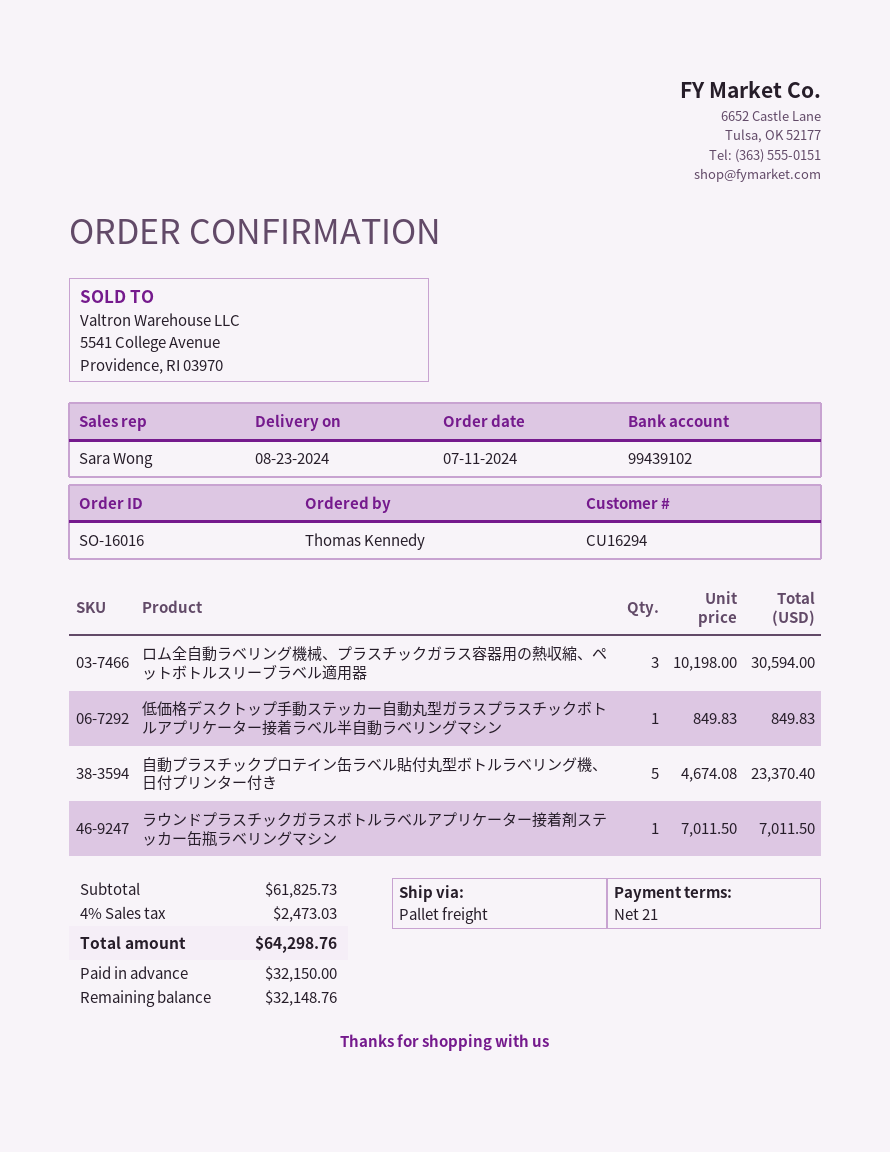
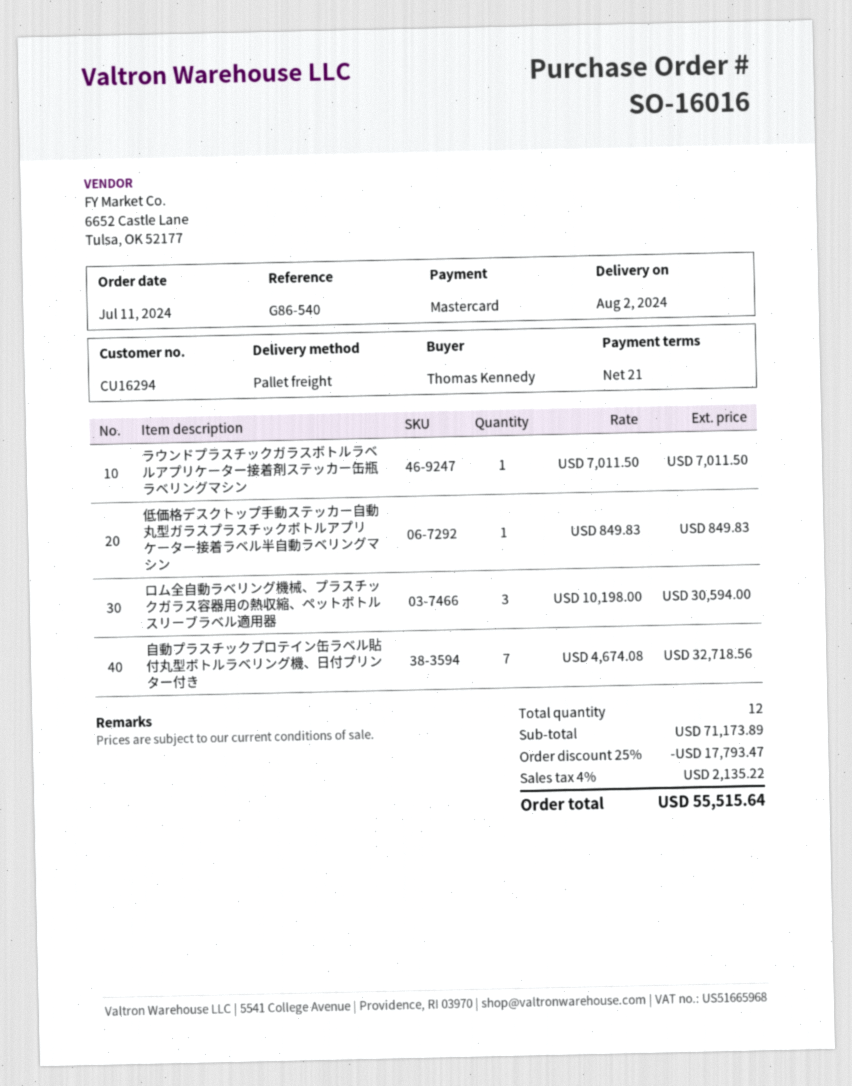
delivery date: 2024-08-23 -> 2024-08-02
自動プラスチックプロテイン缶ラベル貼付丸型ボトルラベリング機、日付プリンター付き: 5 x 4674.08 = 23370.40 -> 7 x 4674.08 = 32718.56
subtotal: 61825.73 -> 71173.89
discount: none -> 25% = 17793.47
tax: 4% = 2473.03 -> 4% = 2135.22
total: 64298.76 -> 55515.64

